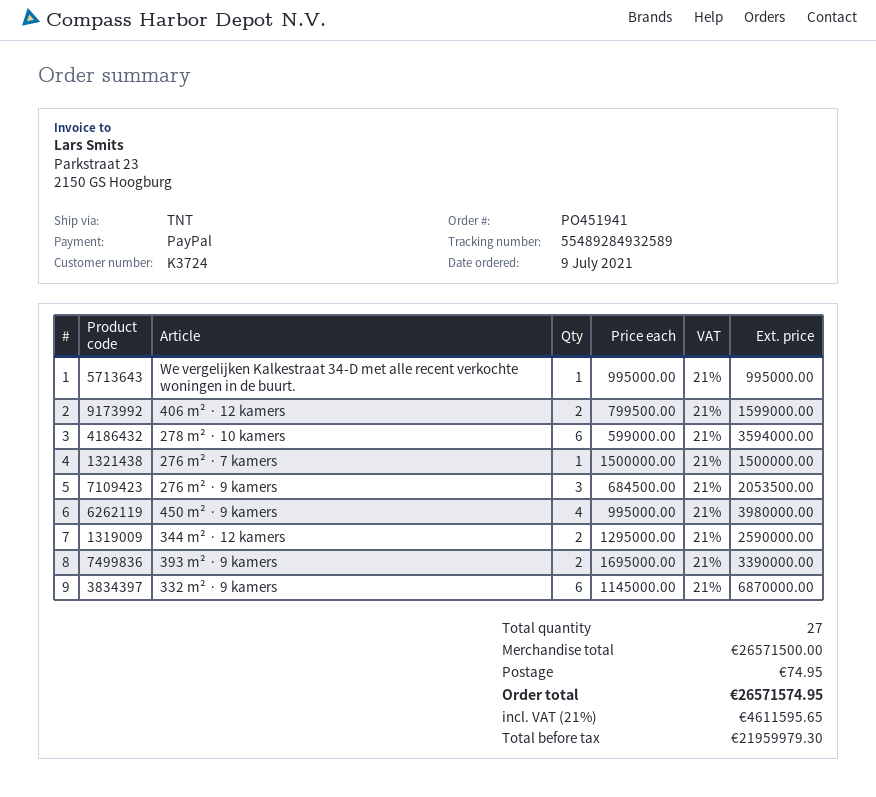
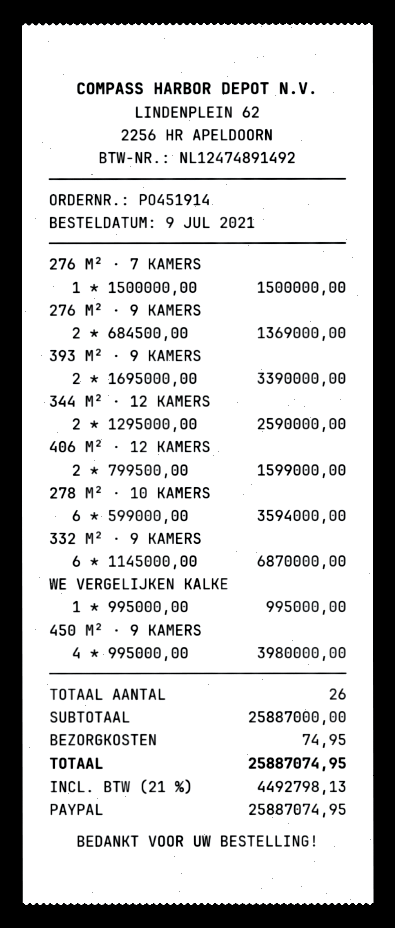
order number: PO451941 -> PO451914
276 m² · 9 kamers: 3 x 684500.00 = 2053500.00 -> 2 x 684500.00 = 1369000.00
total quantity: 27 -> 26
subtotal: 26571500.00 -> 25887000.00
tax: 21% = 4611595.65 -> 21% = 4492798.13
total: 26571574.95 -> 25887074.95

